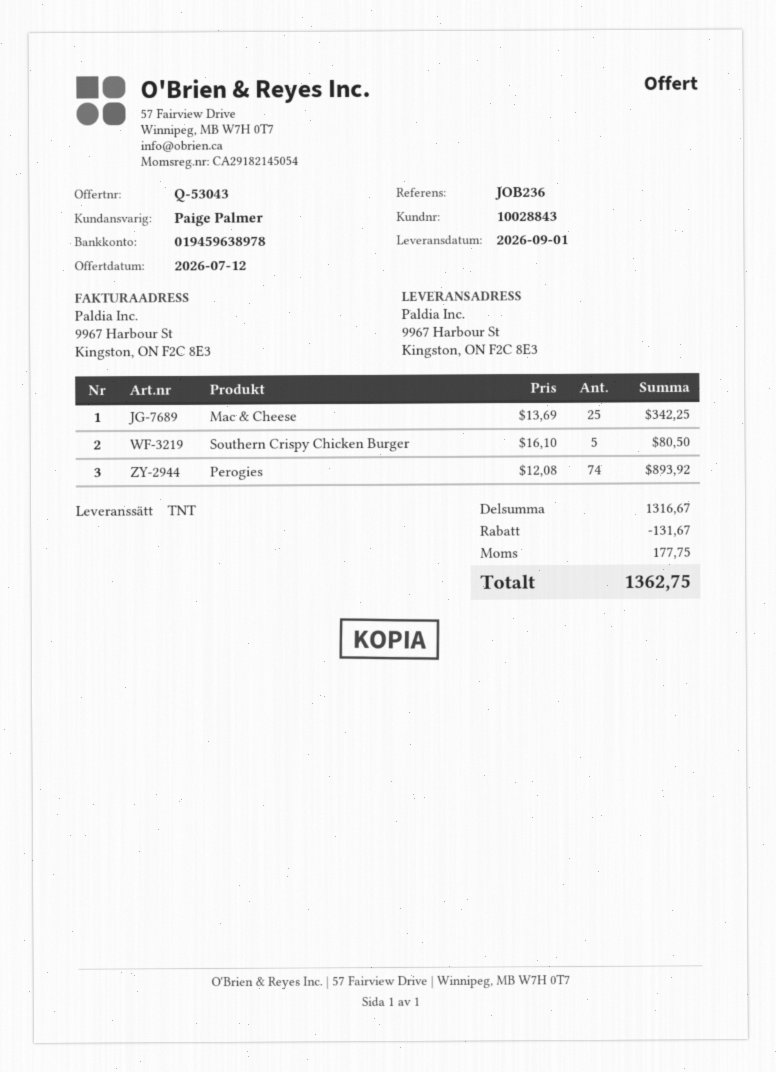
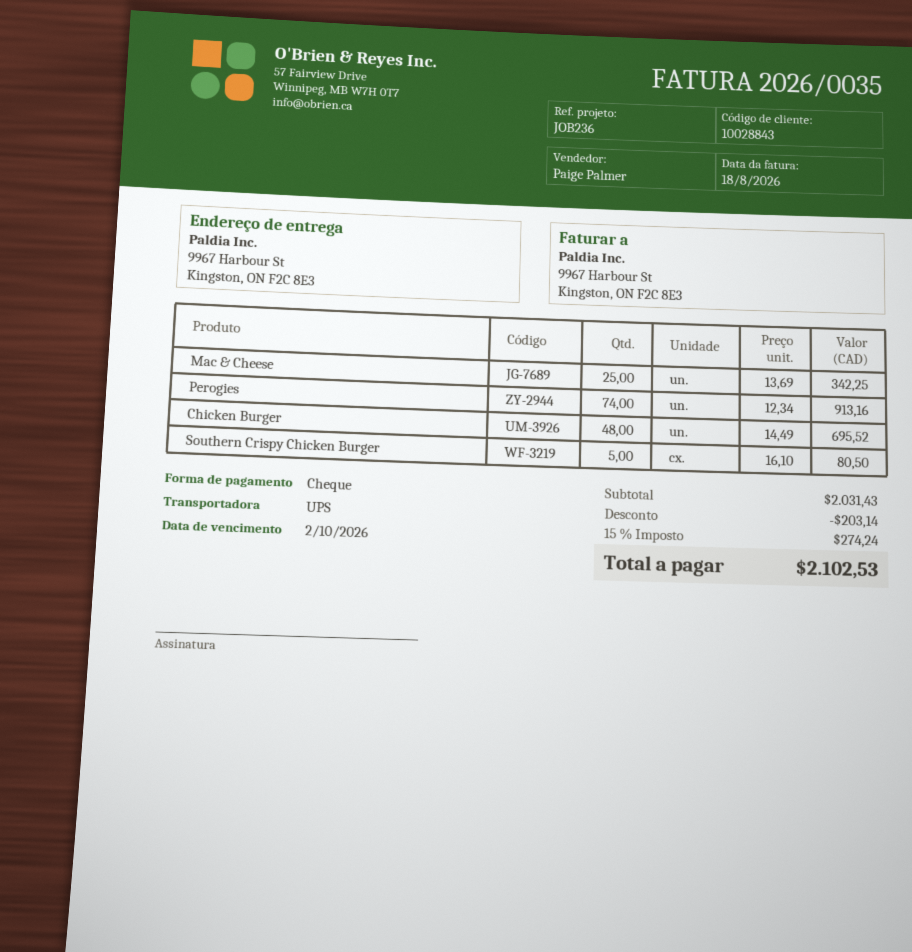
shipping method: TNT -> UPS
Perogies: 74 x 12.08 = 893.92 -> 74 x 12.34 = 913.16
Chicken Burger: none -> 48 x 14.49 = 695.52
subtotal: 1316.67 -> 2031.43
discount: 131.67 -> 203.14
tax: 177.75 -> 274.24
total: 1362.75 -> 2102.53

